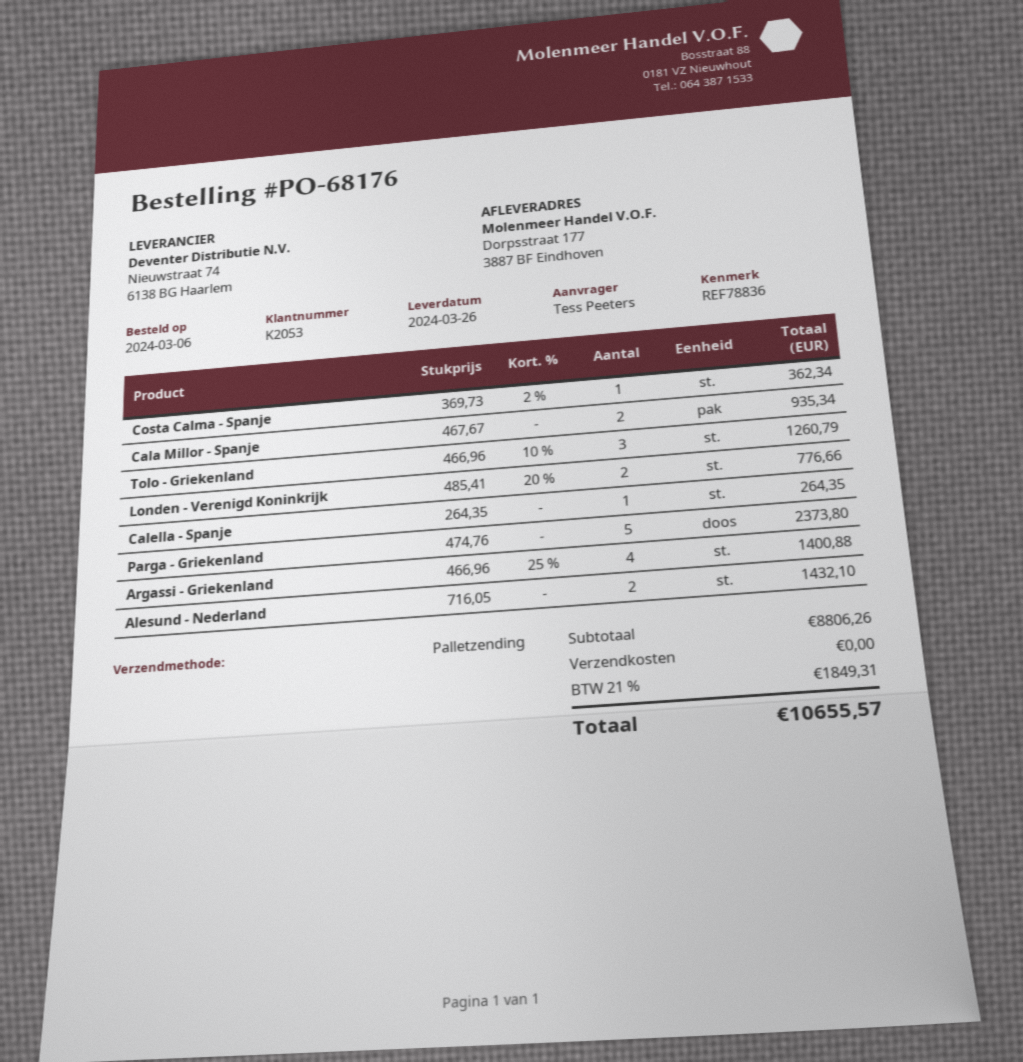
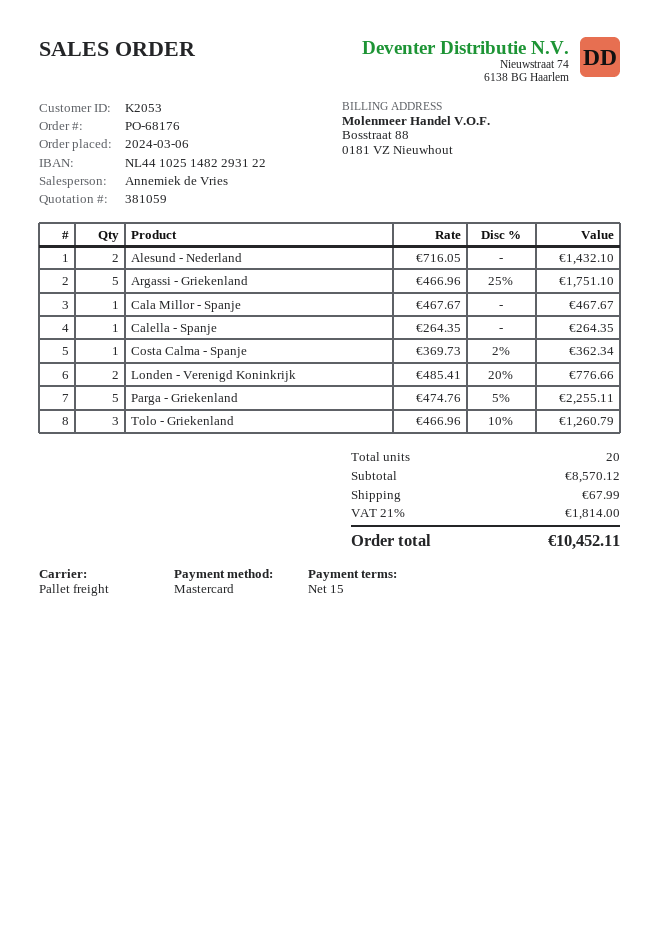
Cala Millor - Spanje: 2 x 467.67 = 935.34 -> 1 x 467.67 = 467.67
Parga - Griekenland: 5 x 474.76 = 2373.80 -> 5 x 474.76 - 5% = 2255.11
Argassi - Griekenland: 4 x 466.96 - 25% = 1400.88 -> 5 x 466.96 - 25% = 1751.10
subtotal: 8806.26 -> 8570.12
shipping: 0.00 -> 67.99
tax: 21% = 1849.31 -> 21% = 1814.00
total: 10655.57 -> 10452.11

